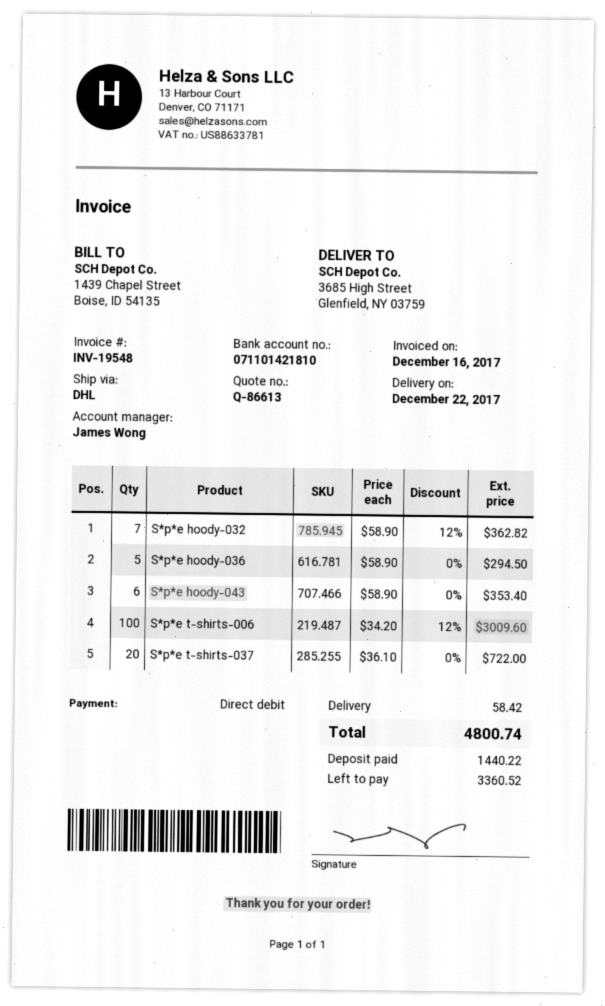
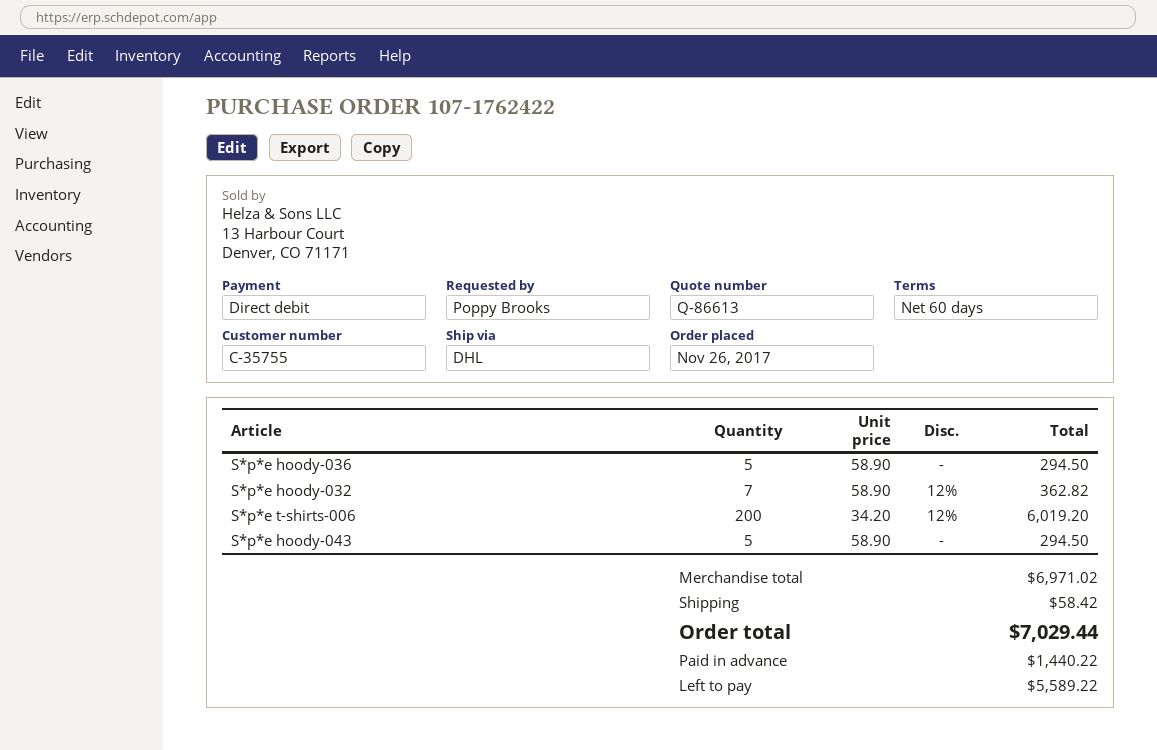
S*p*e hoody-043: 6 x 58.90 = 353.40 -> 5 x 58.90 = 294.50
S*p*e t-shirts-006: 100 x 34.20 - 12% = 3009.60 -> 200 x 34.20 - 12% = 6019.20
S*p*e t-shirts-037: 20 x 36.10 = 722.00 -> none
total: 4800.74 -> 7029.44
balance: 3360.52 -> 5589.22

